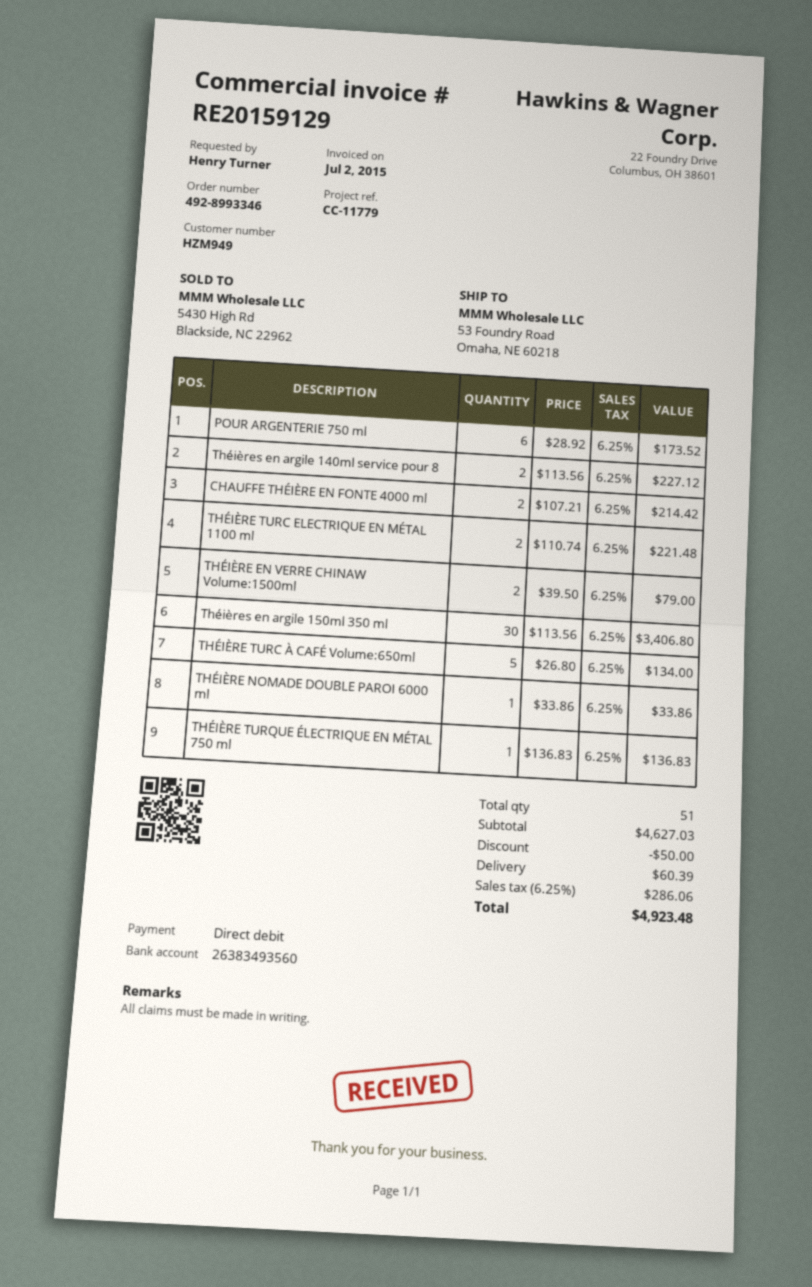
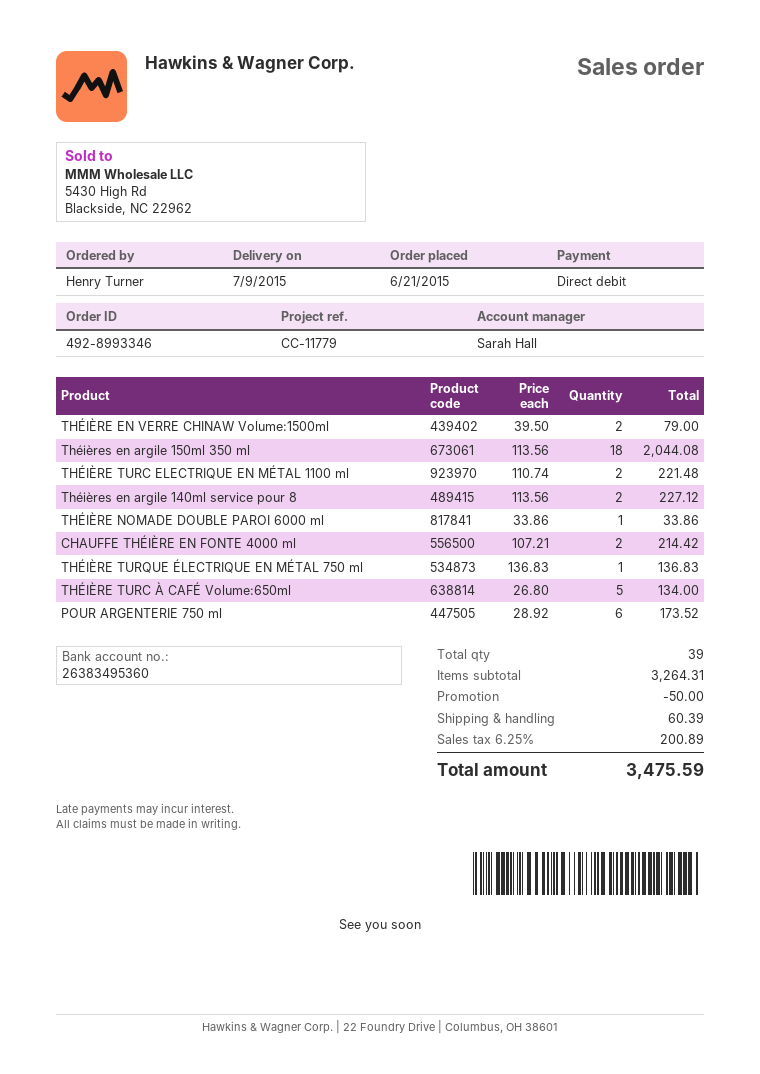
bank account: 26383493560 -> 26383495360
Théières en argile 150ml 350 ml: 30 x 113.56 = 3406.80 -> 18 x 113.56 = 2044.08
total quantity: 51 -> 39
subtotal: 4627.03 -> 3264.31
tax: 6.25% = 286.06 -> 6.25% = 200.89
total: 4923.48 -> 3475.59

